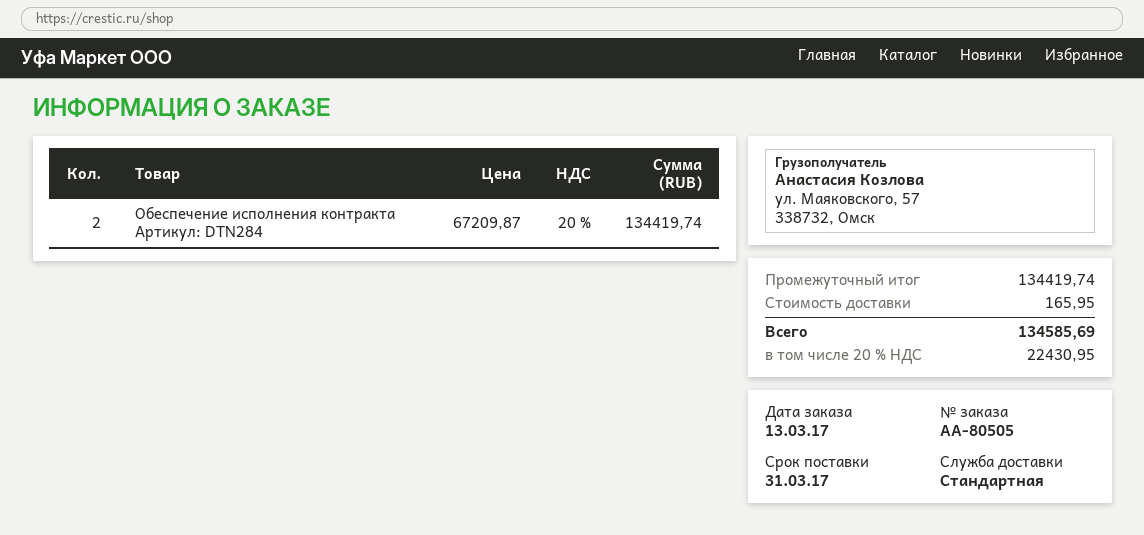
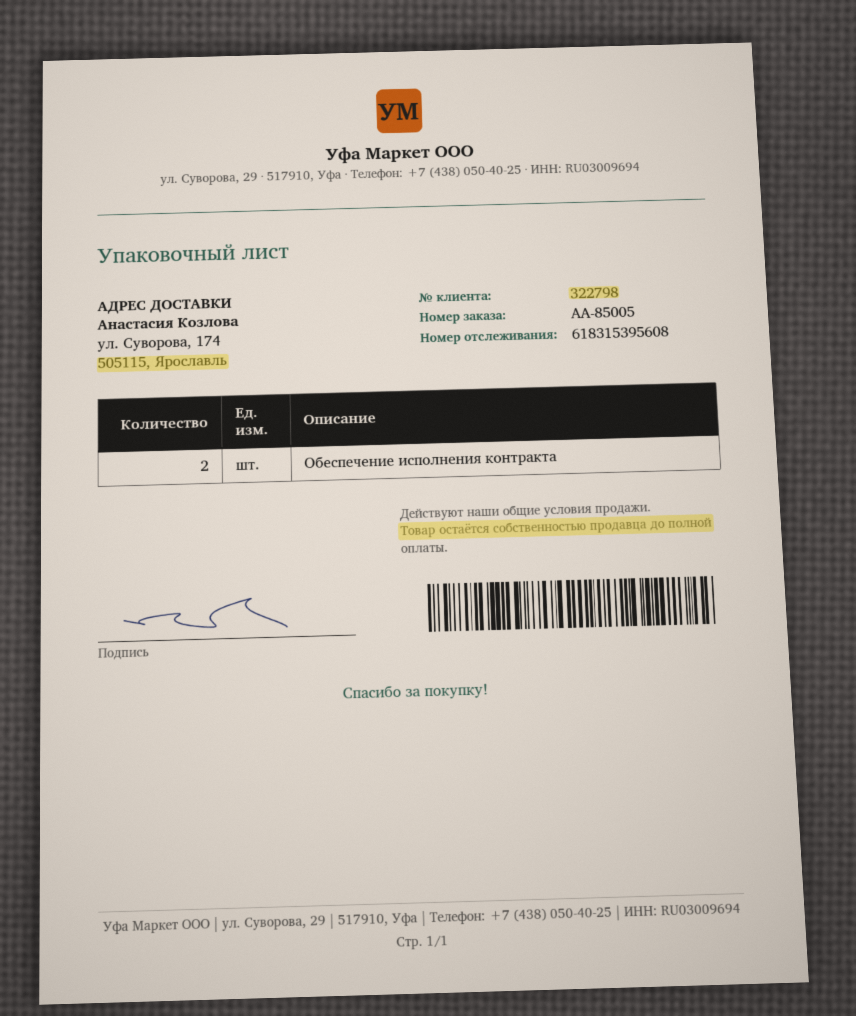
order number: AA-80505 -> AA-85005
ship to: ул. Маяковского, 57, 338732, Омск -> ул. Суворова, 174, 505115, Ярославль

